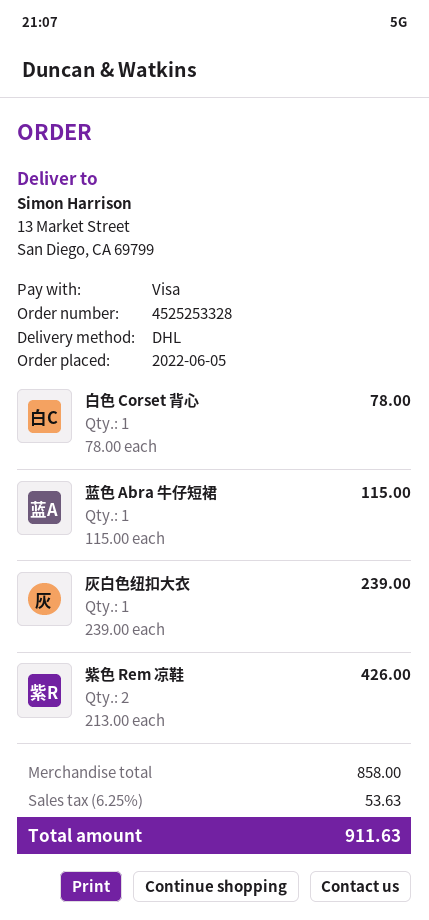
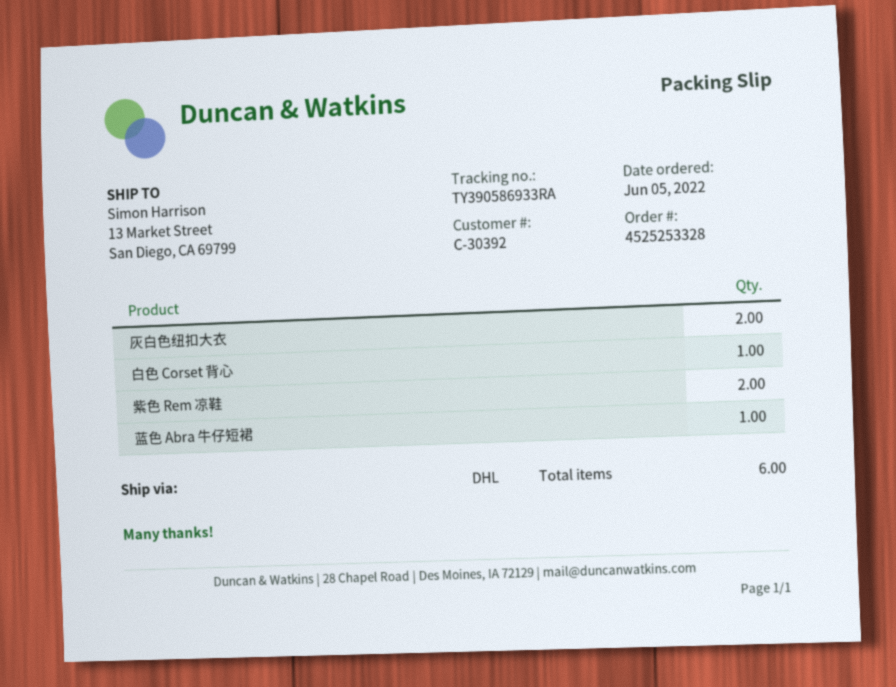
灰白色纽扣大衣: 1 -> 2

